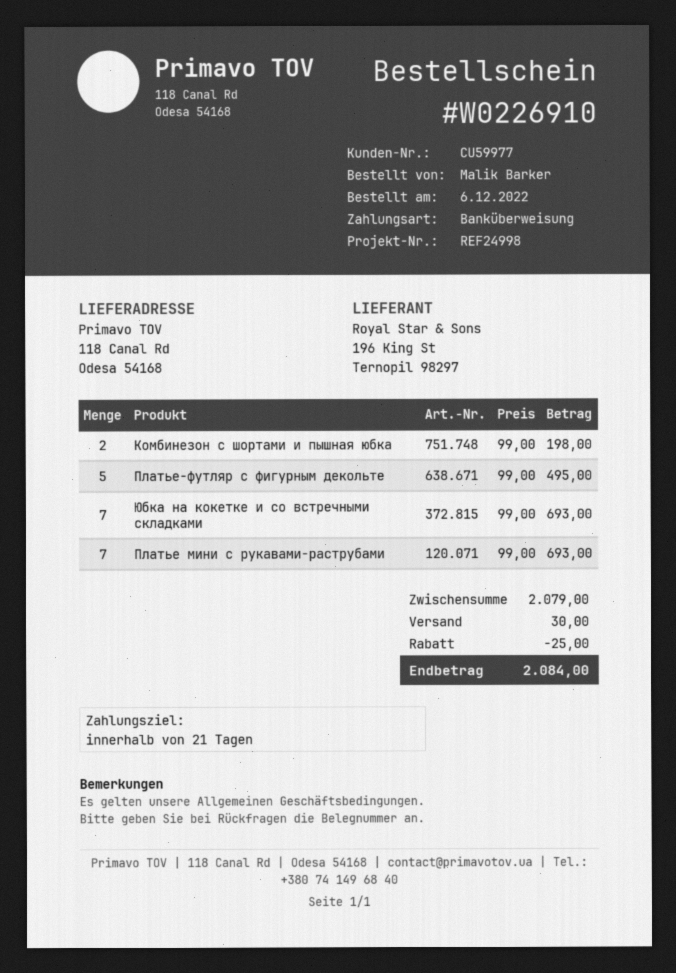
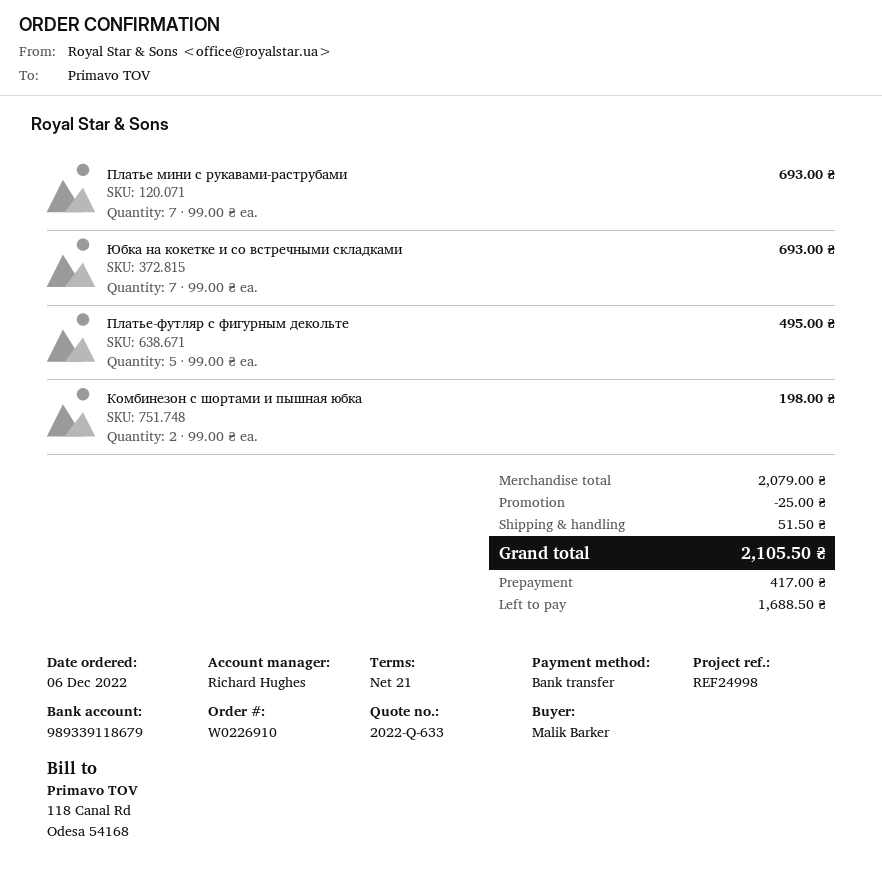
shipping: 30.00 -> 51.50
total: 2084.00 -> 2105.50

